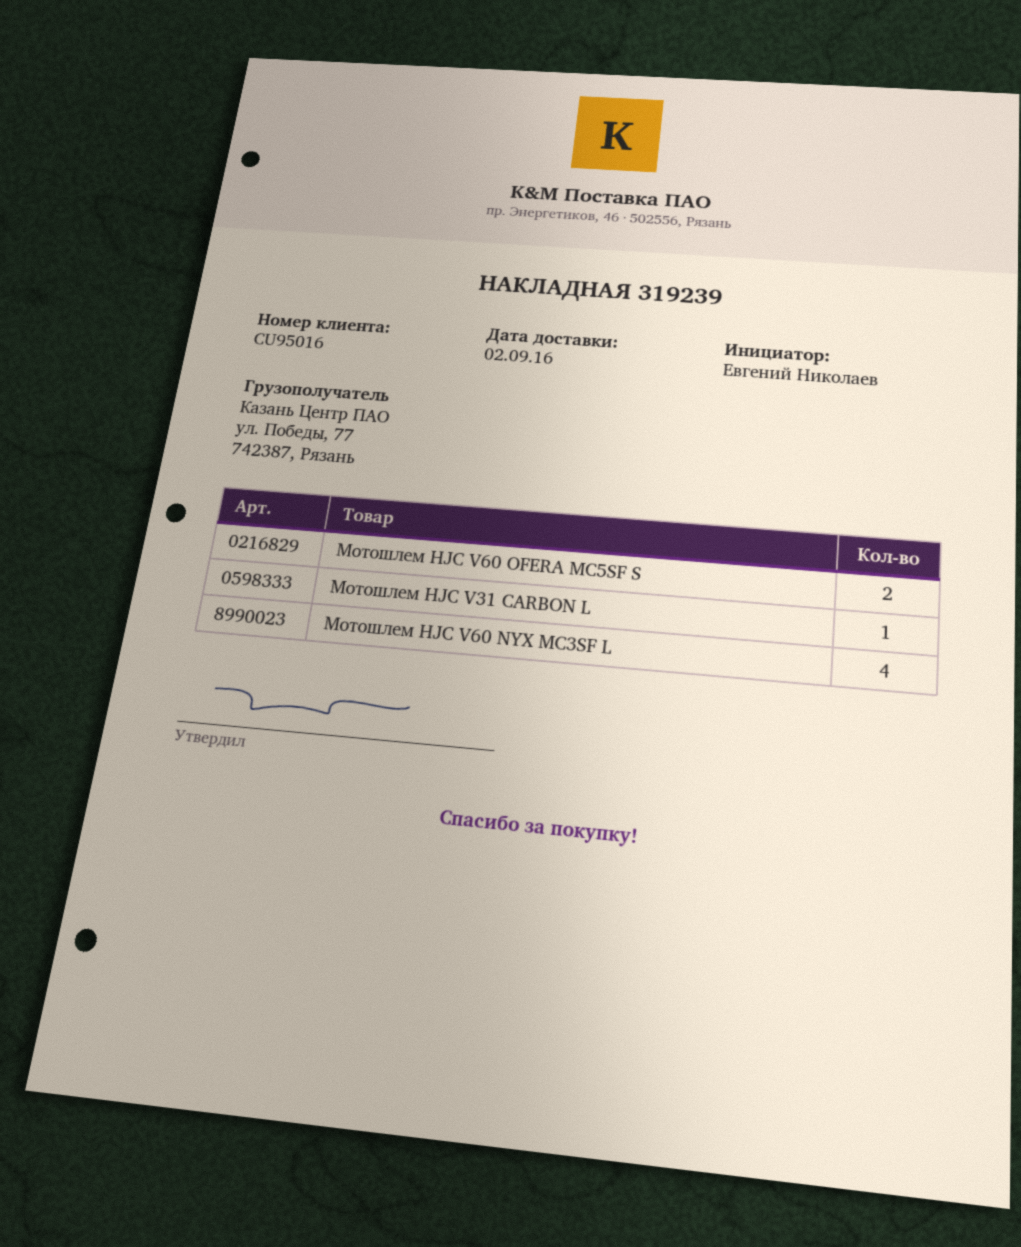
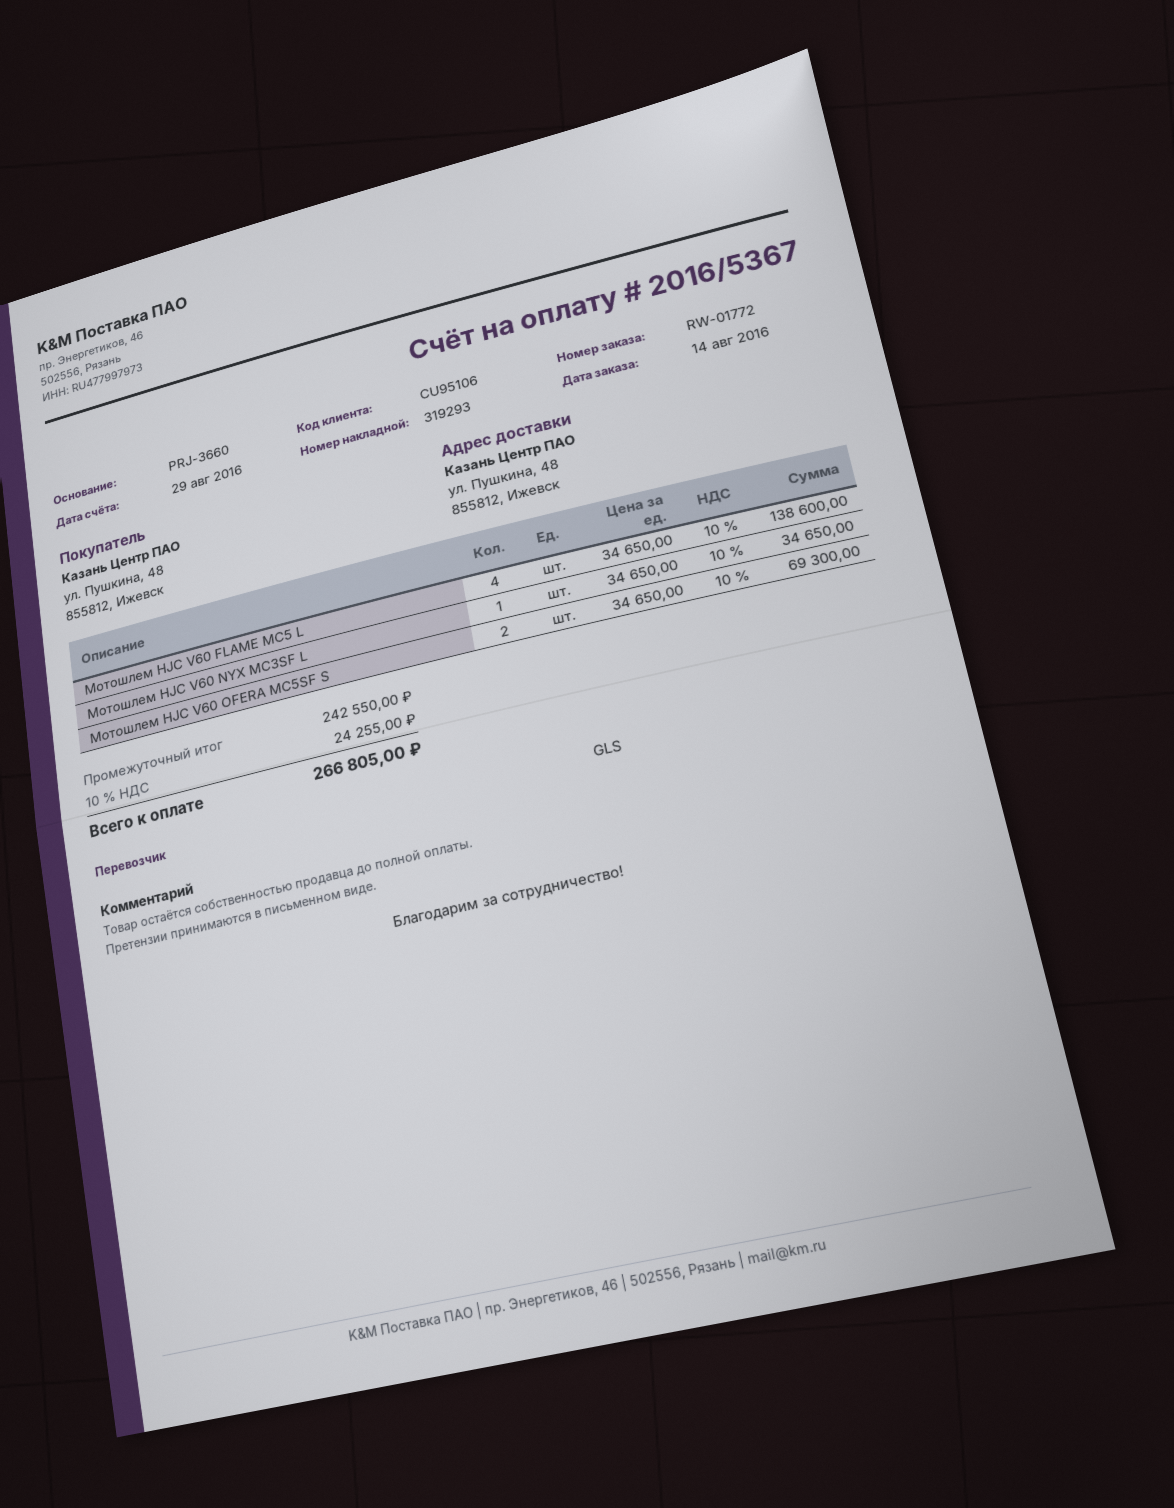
delivery note number: 319239 -> 319293
customer number: CU95016 -> CU95106
ship to: ул. Победы, 77, 742387, Рязань -> ул. Пушкина, 48, 855812, Ижевск
Мотошлем HJC V31 CARBON L: 1 -> none
Мотошлем HJC V60 NYX MC3SF L: 4 -> 1
Мотошлем HJC V60 FLAME MC5 L: none -> 4

